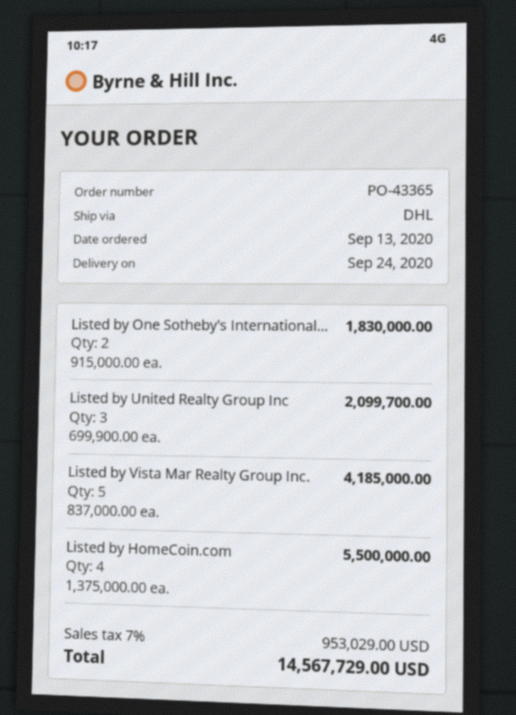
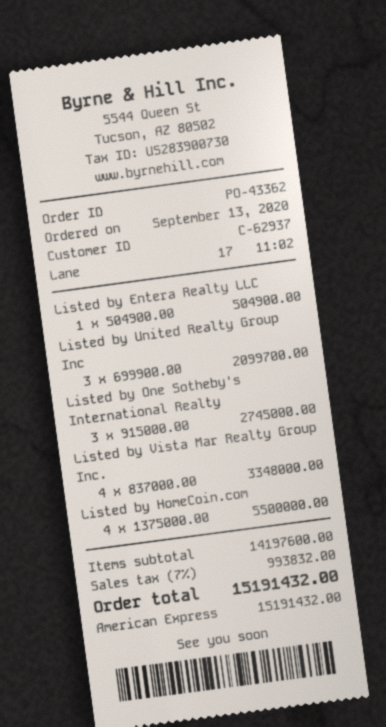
order number: PO-43365 -> PO-43362
Listed by One Sotheby's International...: 2 x 915000.00 = 1830000.00 -> 3 x 915000.00 = 2745000.00
Listed by Vista Mar Realty Group Inc.: 5 x 837000.00 = 4185000.00 -> 4 x 837000.00 = 3348000.00
Listed by Entera Realty LLC: none -> 1 x 504900.00 = 504900.00
tax: 7% = 953029.00 -> 7% = 993832.00
total: 14567729.00 -> 15191432.00

